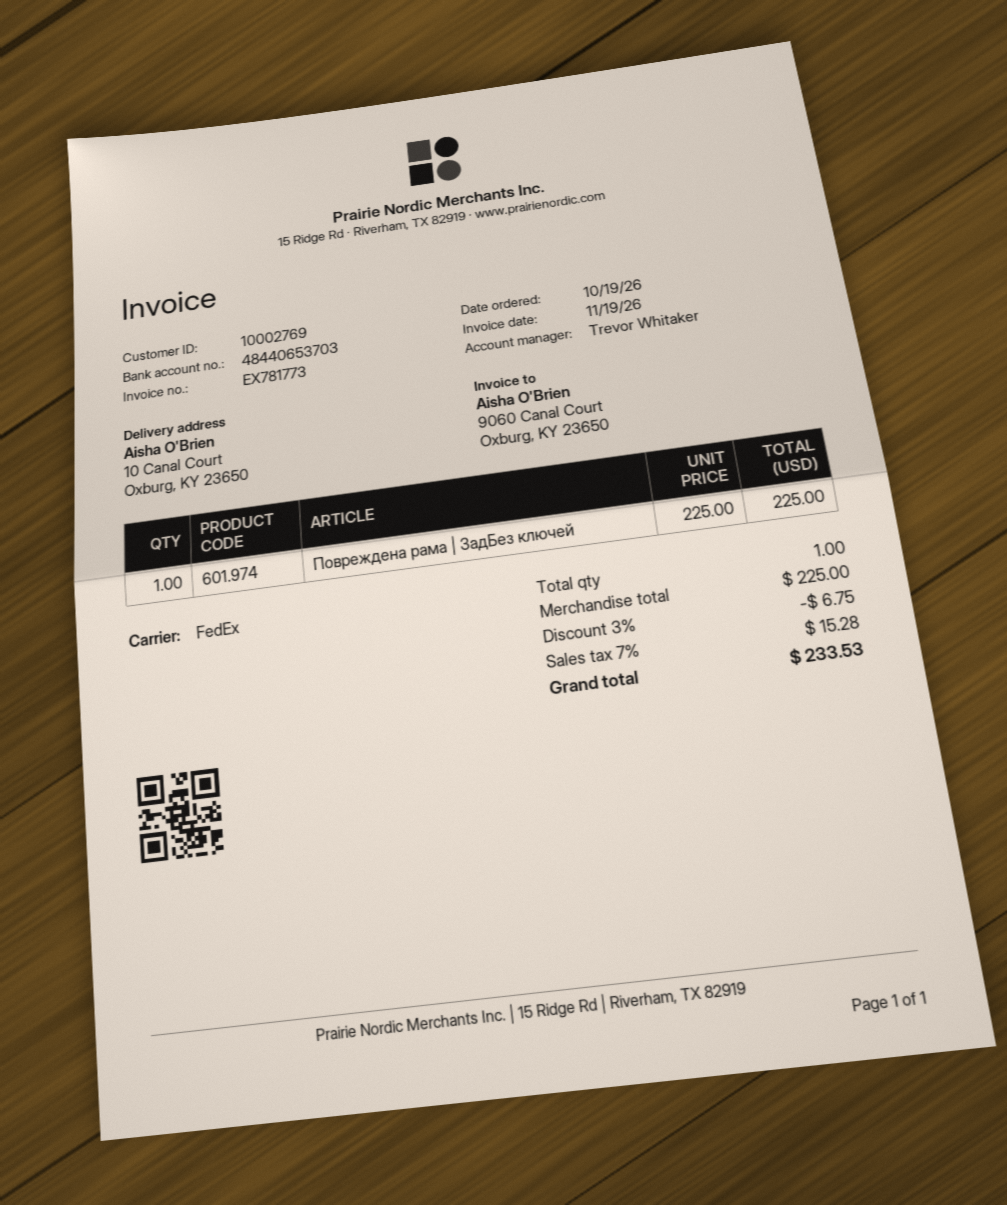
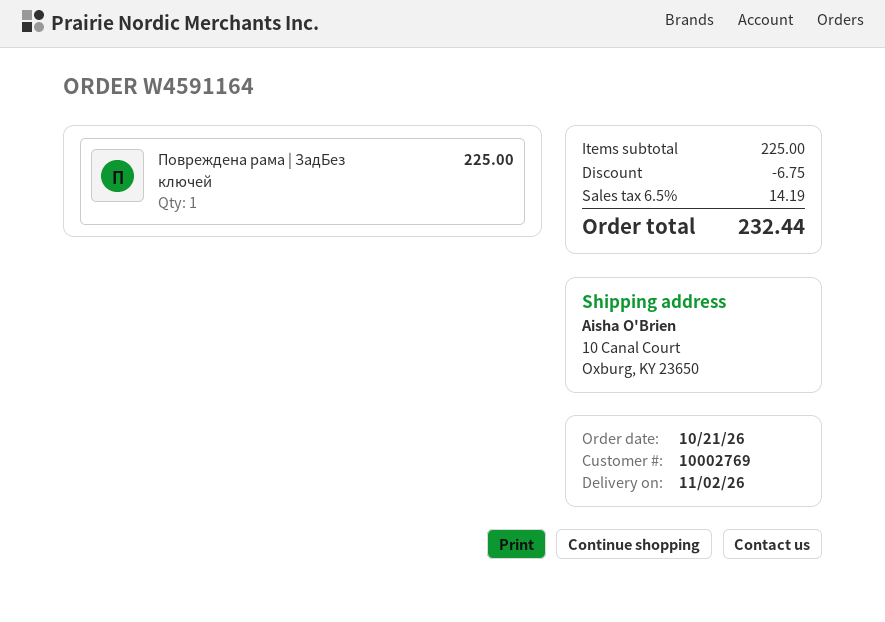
order date: 2026-10-19 -> 2026-10-21
tax: 7% = 15.28 -> 6.5% = 14.19
total: 233.53 -> 232.44

